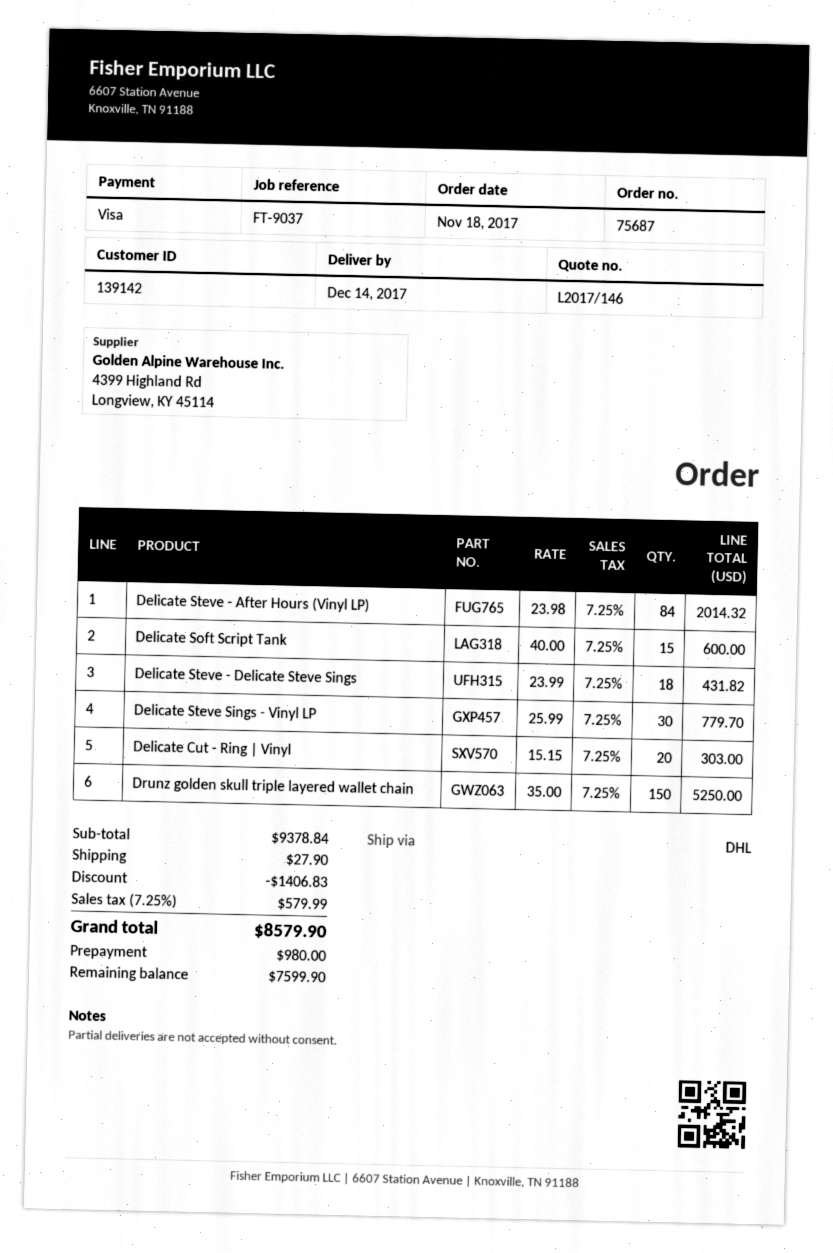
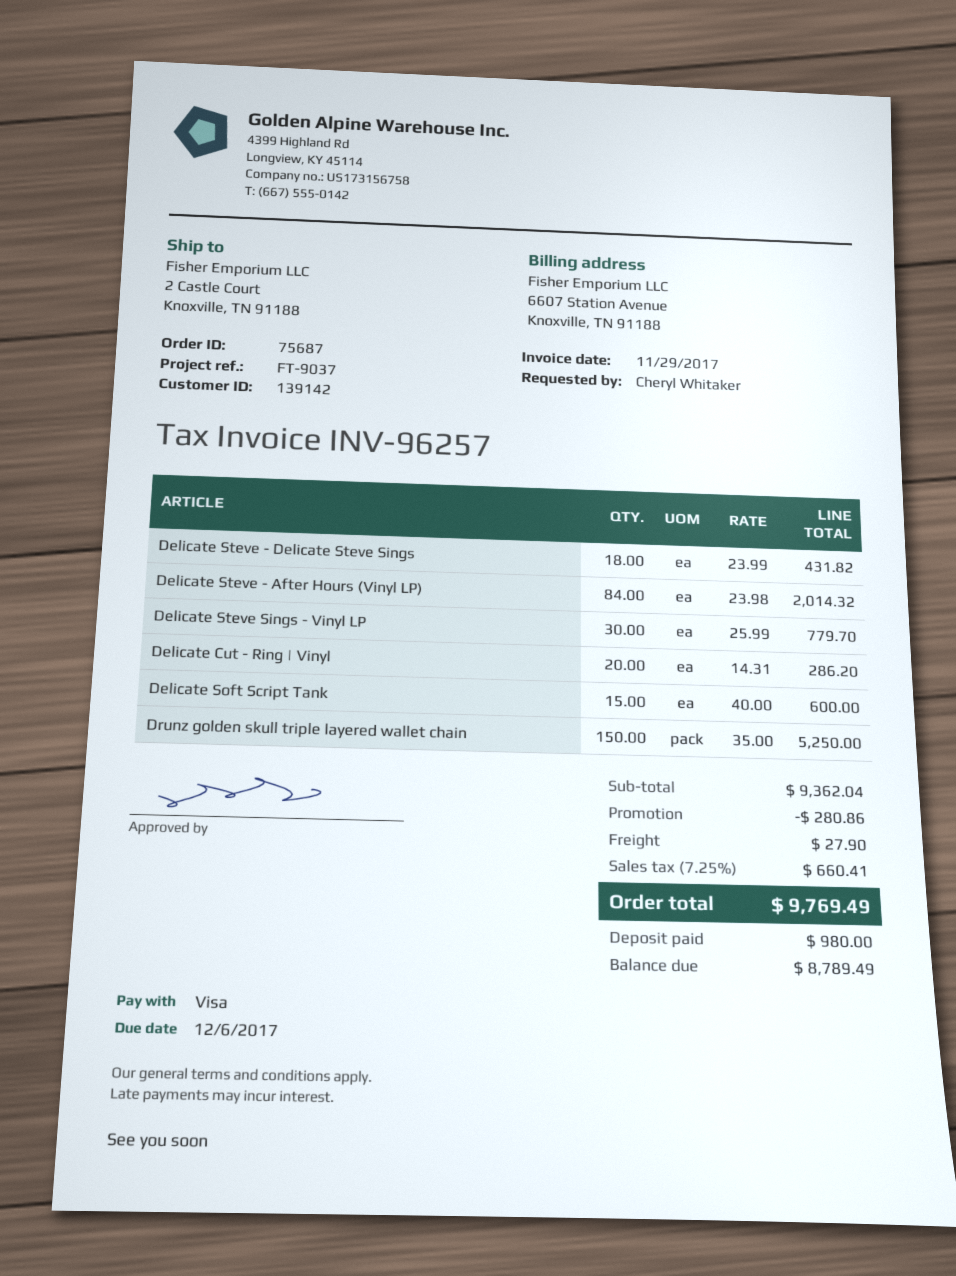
Delicate Cut - Ring | Vinyl: 20 x 15.15 = 303.00 -> 20 x 14.31 = 286.20
subtotal: 9378.84 -> 9362.04
discount: 1406.83 -> 280.86
tax: 7.25% = 579.99 -> 7.25% = 660.41
total: 8579.90 -> 9769.49
balance: 7599.90 -> 8789.49

